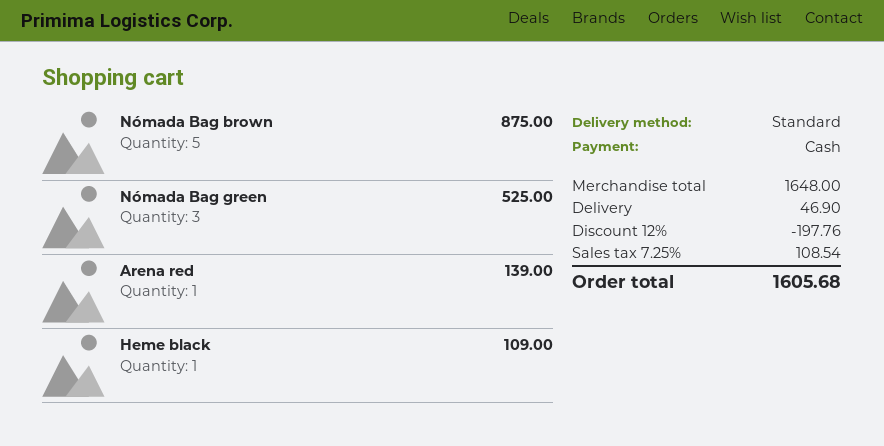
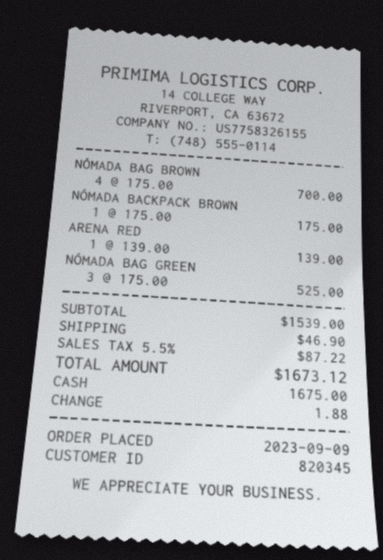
Nómada Bag brown: 5 for 875.00 -> 4 for 700.00
Heme black: 1 for 109.00 -> none
NÓMADA BACKPACK BROWN: none -> 1 for 175.00
subtotal: 1648.00 -> 1539.00
discount: 12% = 197.76 -> none
tax: 7.25% = 108.54 -> 5.5% = 87.22
total: 1605.68 -> 1673.12

